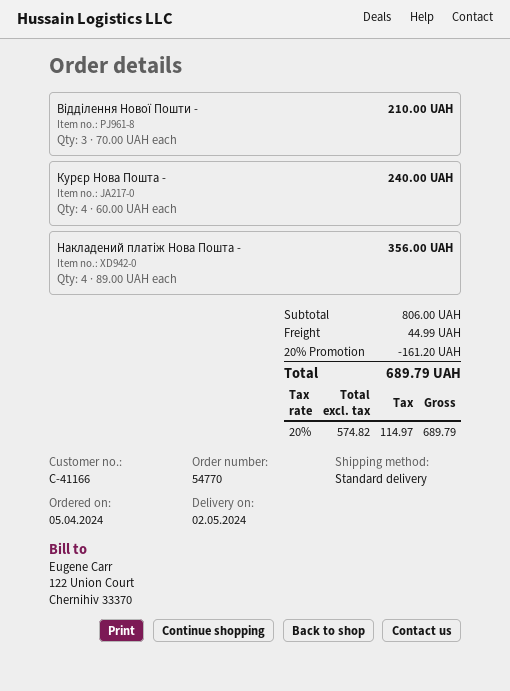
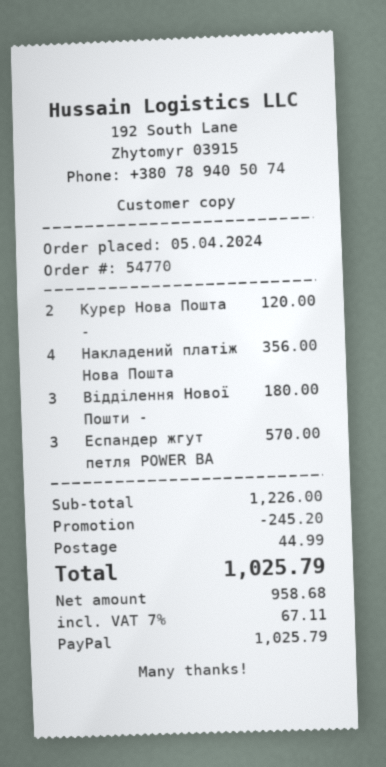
Відділення Нової Пошти -: 3 for 210.00 -> 3 for 180.00
Курєр Нова Пошта -: 4 for 240.00 -> 2 for 120.00
Еспандер жгут петля POWER BA: none -> 3 for 570.00
subtotal: 806.00 -> 1226.00
discount: 161.20 -> 245.20
net: 574.82 -> 958.68
tax: 20% = 114.97 -> 7% = 67.11
total: 689.79 -> 1025.79

